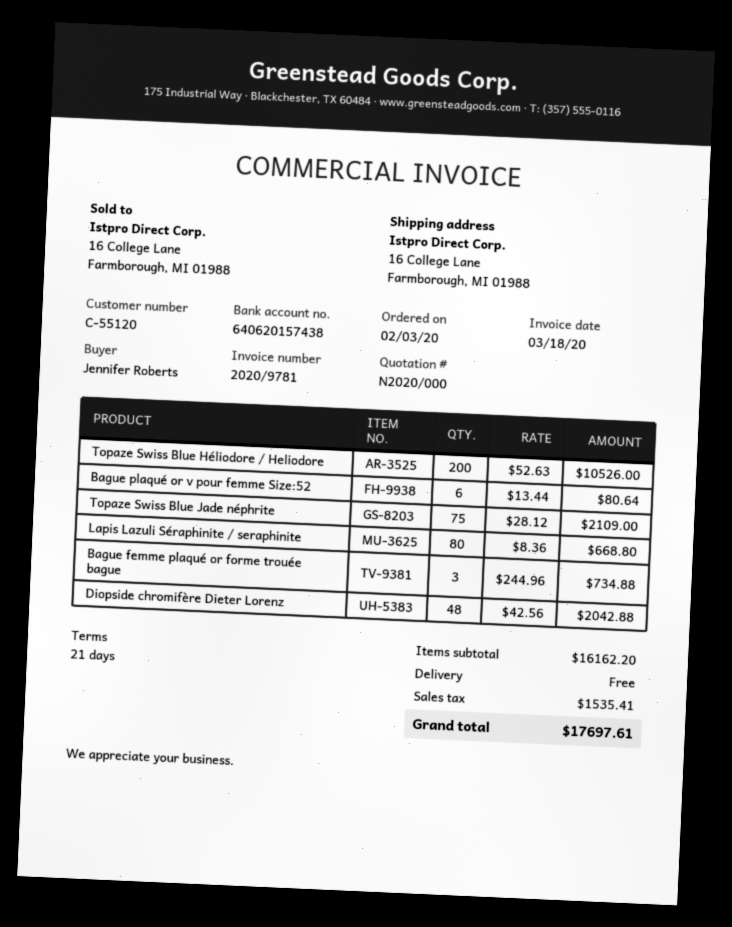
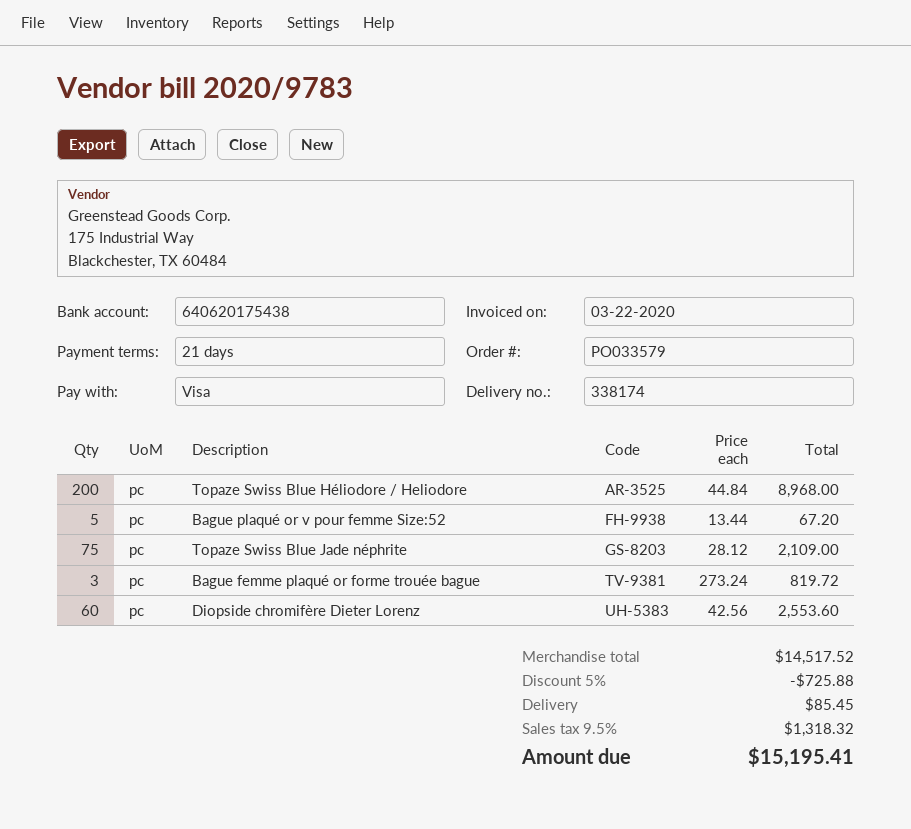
invoice number: 2020/9781 -> 2020/9783
invoice date: 2020-03-18 -> 2020-03-22
bank account: 640620157438 -> 640620175438
Topaze Swiss Blue Héliodore / Heliodore: 200 x 52.63 = 10526.00 -> 200 x 44.84 = 8968.00
Bague plaqué or v pour femme Size:52: 6 x 13.44 = 80.64 -> 5 x 13.44 = 67.20
Lapis Lazuli Séraphinite / seraphinite: 80 x 8.36 = 668.80 -> none
Bague femme plaqué or forme trouée bague: 3 x 244.96 = 734.88 -> 3 x 273.24 = 819.72
Diopside chromifère Dieter Lorenz: 48 x 42.56 = 2042.88 -> 60 x 42.56 = 2553.60
subtotal: 16162.20 -> 14517.52
discount: none -> 5% = 725.88
shipping: 0.00 -> 85.45
tax: 1535.41 -> 1318.32
total: 17697.61 -> 15195.41

